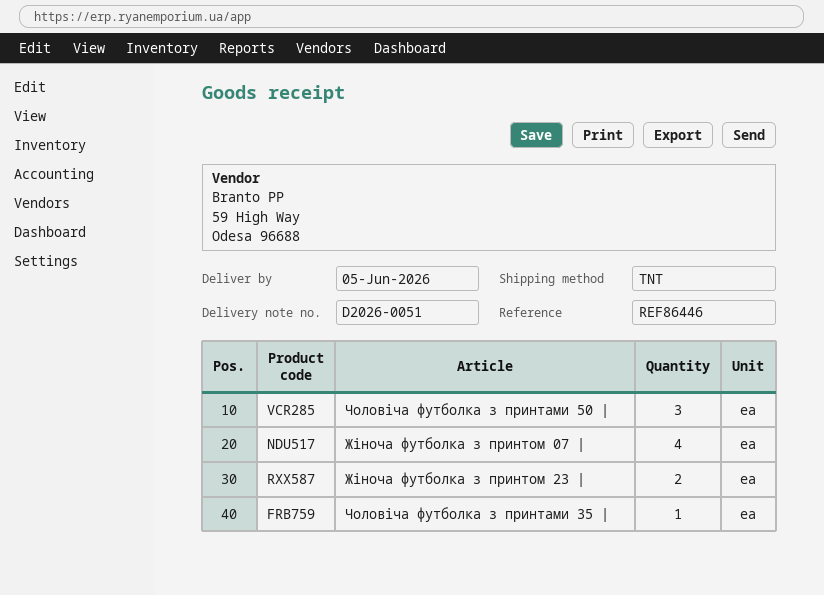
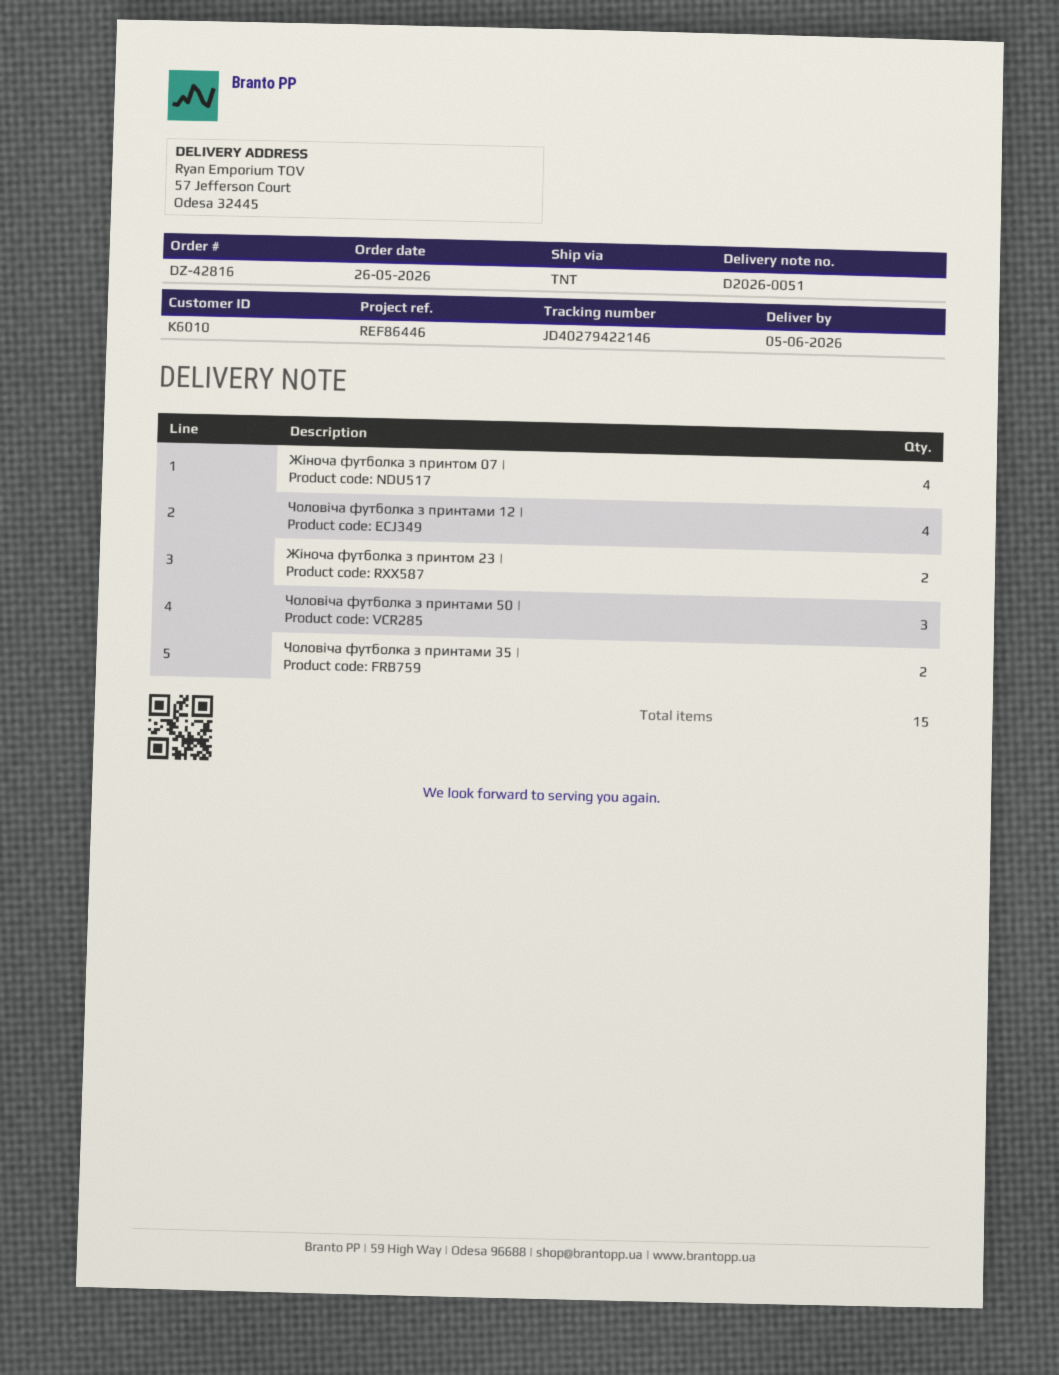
Чоловіча футболка з принтами 35 |: 1 -> 2
Чоловіча футболка з принтами 12 |: none -> 4

